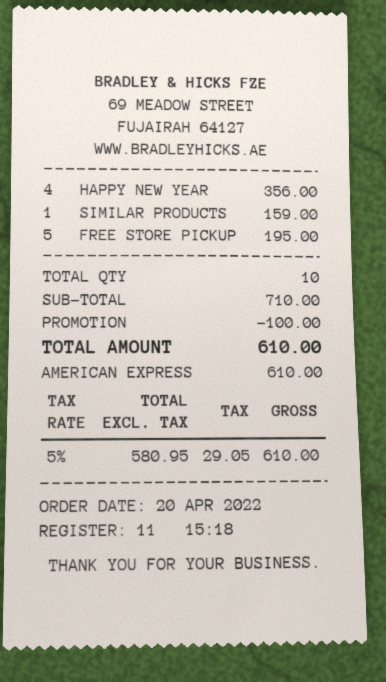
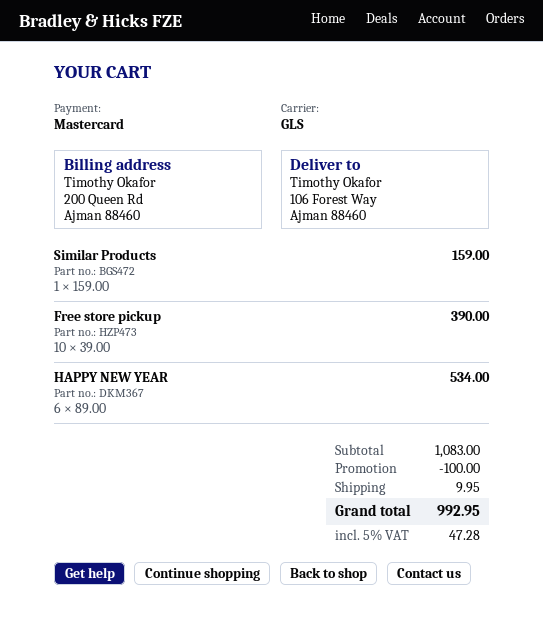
payment method: American Express -> Mastercard
HAPPY NEW YEAR: 4 for 356.00 -> 6 for 534.00
FREE STORE PICKUP: 5 for 195.00 -> 10 for 390.00
subtotal: 710.00 -> 1083.00
shipping: none -> 9.95
tax: 5% = 29.05 -> 5% = 47.28
total: 610.00 -> 992.95

